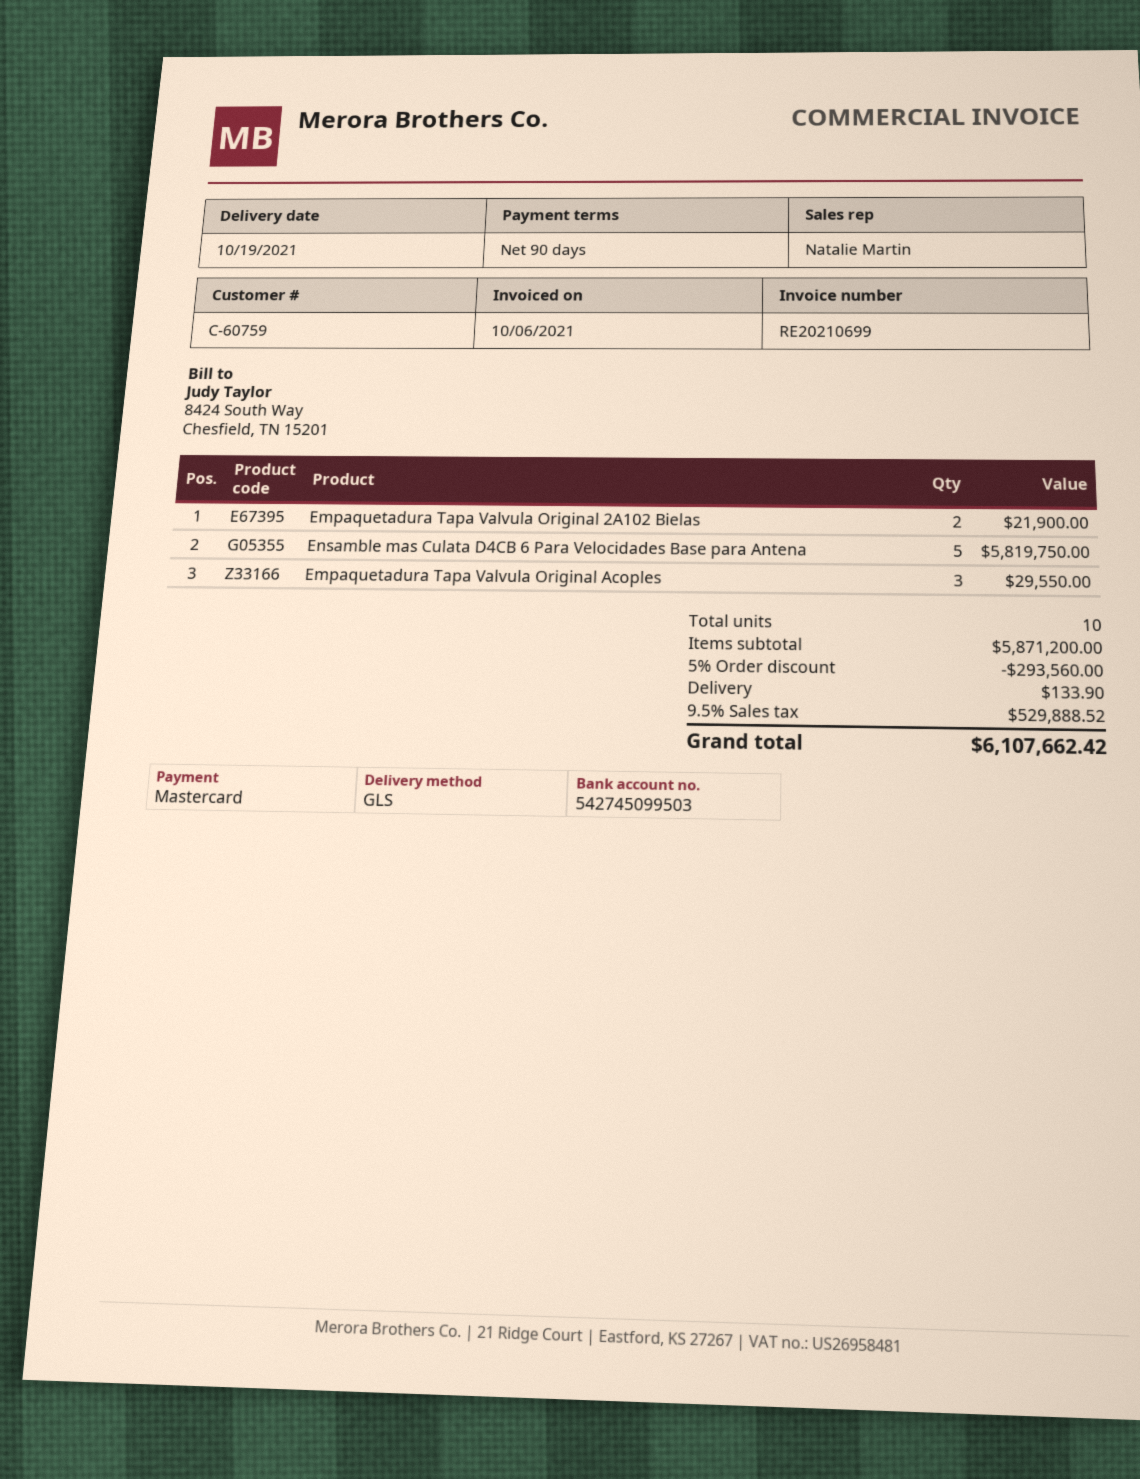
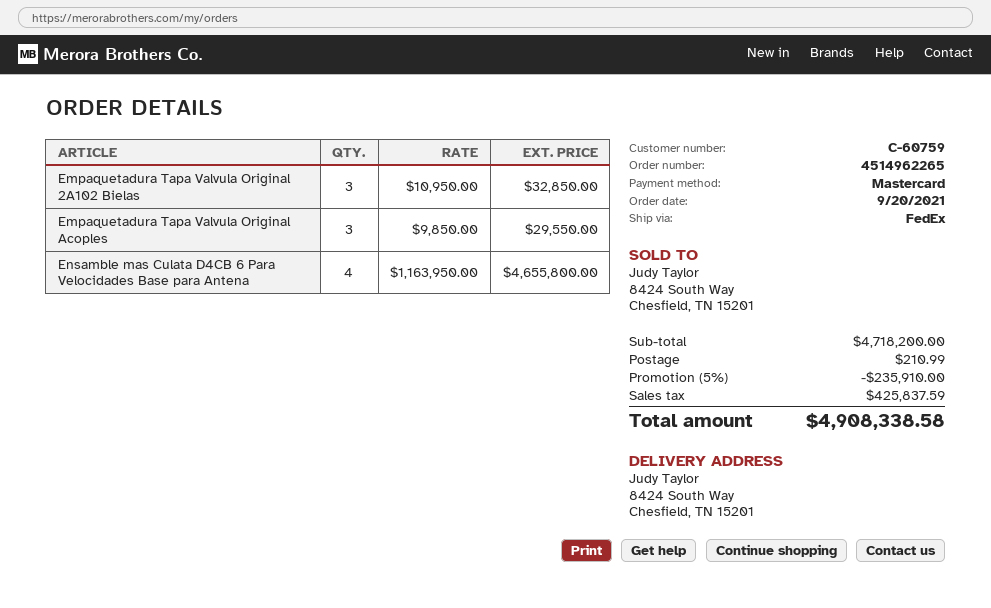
shipping method: GLS -> FedEx
Empaquetadura Tapa Valvula Original 2A102 Bielas: 2 for 21900.00 -> 3 for 32850.00
Ensamble mas Culata D4CB 6 Para Velocidades Base para Antena: 5 for 5819750.00 -> 4 for 4655800.00
subtotal: 5871200.00 -> 4718200.00
discount: 5% = 293560.00 -> 5% = 235910.00
shipping: 133.90 -> 210.99
tax: 529888.52 -> 425837.59
total: 6107662.42 -> 4908338.58

